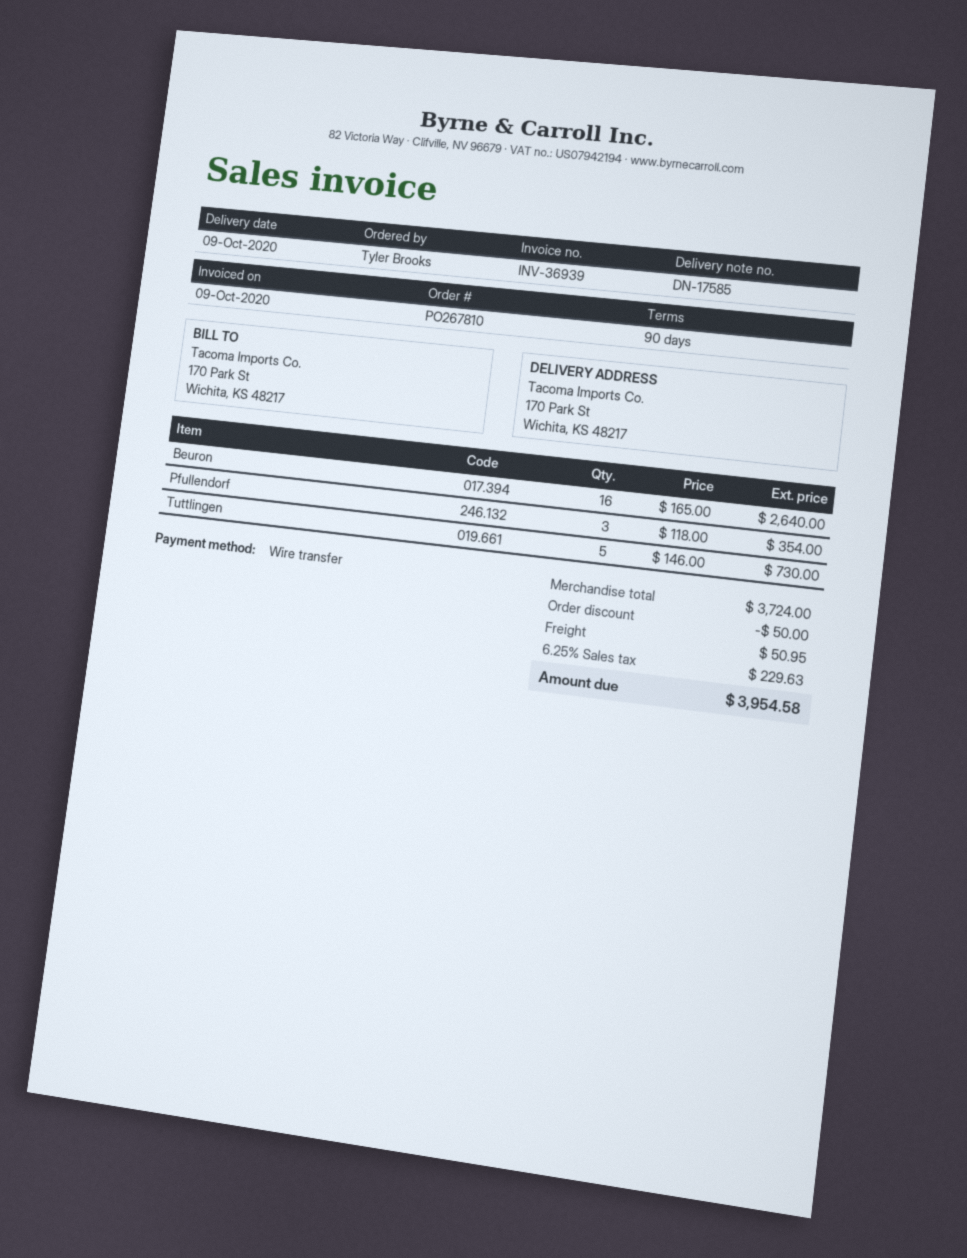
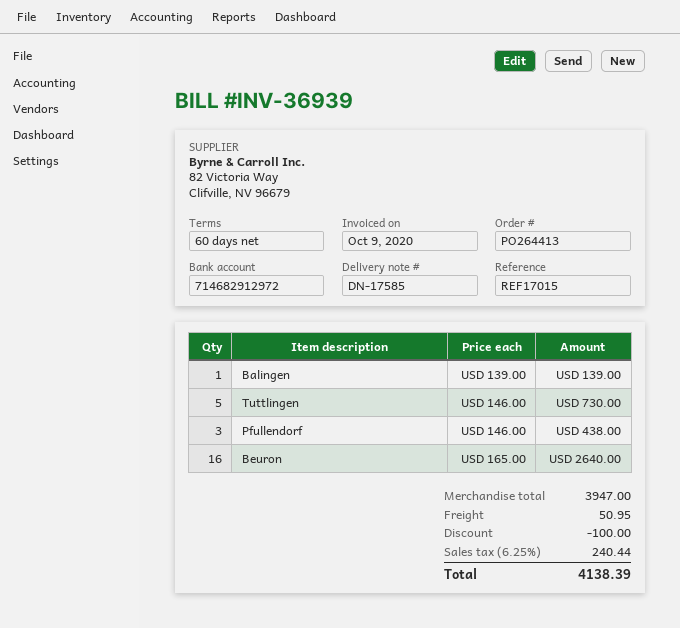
order number: PO267810 -> PO264413
payment terms: 90 days -> 60 days
Pfullendorf: 3 x 118.00 = 354.00 -> 3 x 146.00 = 438.00
Balingen: none -> 1 x 139.00 = 139.00
subtotal: 3724.00 -> 3947.00
discount: 50.00 -> 100.00
tax: 6.25% = 229.63 -> 6.25% = 240.44
total: 3954.58 -> 4138.39

